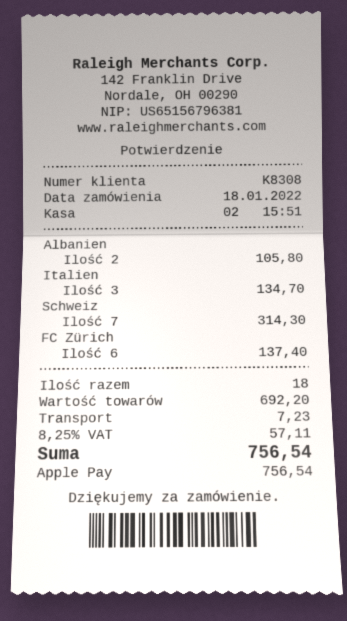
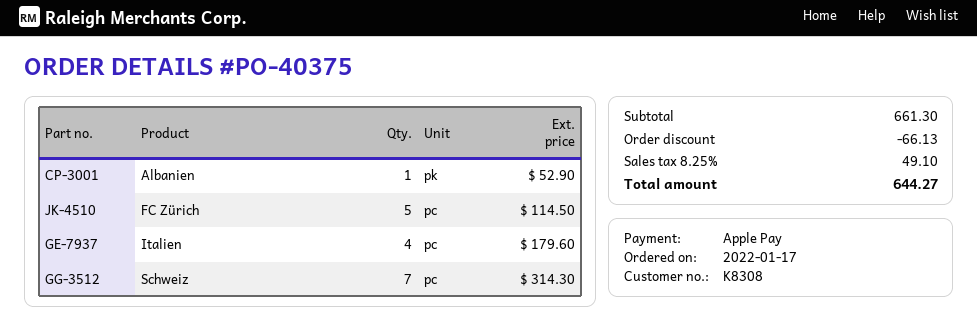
order date: 2022-01-18 -> 2022-01-17
Albanien: 2 for 105.80 -> 1 for 52.90
Italien: 3 for 134.70 -> 4 for 179.60
FC Zürich: 6 for 137.40 -> 5 for 114.50
subtotal: 692.20 -> 661.30
discount: none -> 66.13
shipping: 7.23 -> none
tax: 8.25% = 57.11 -> 8.25% = 49.10
total: 756.54 -> 644.27

